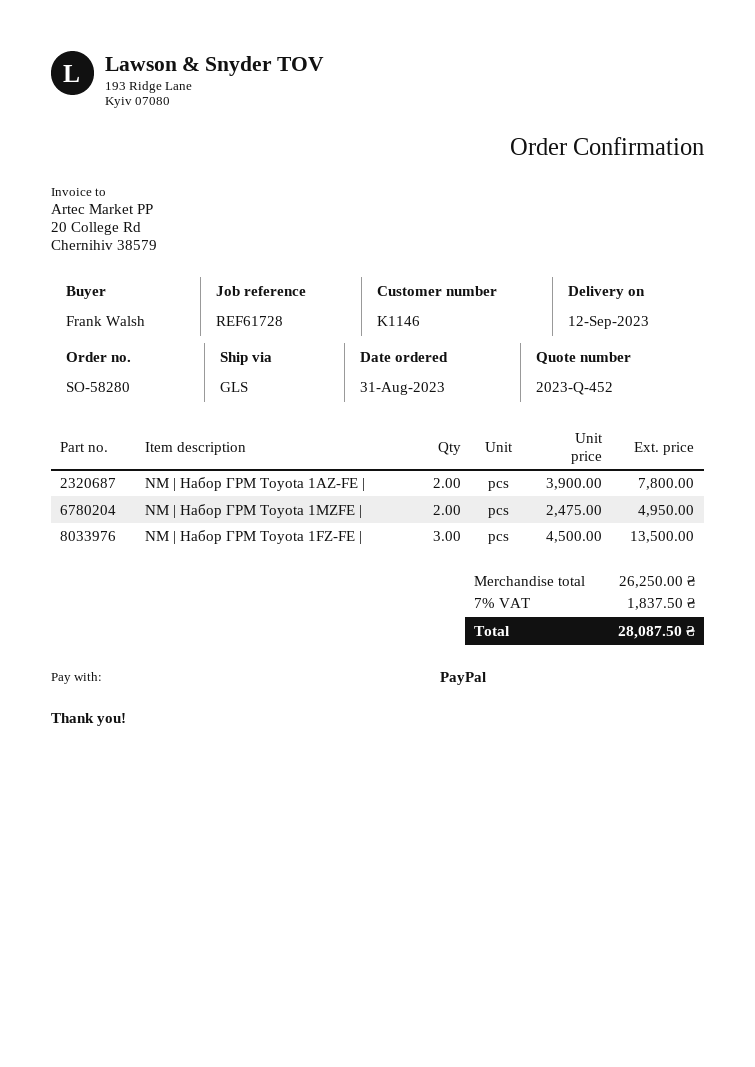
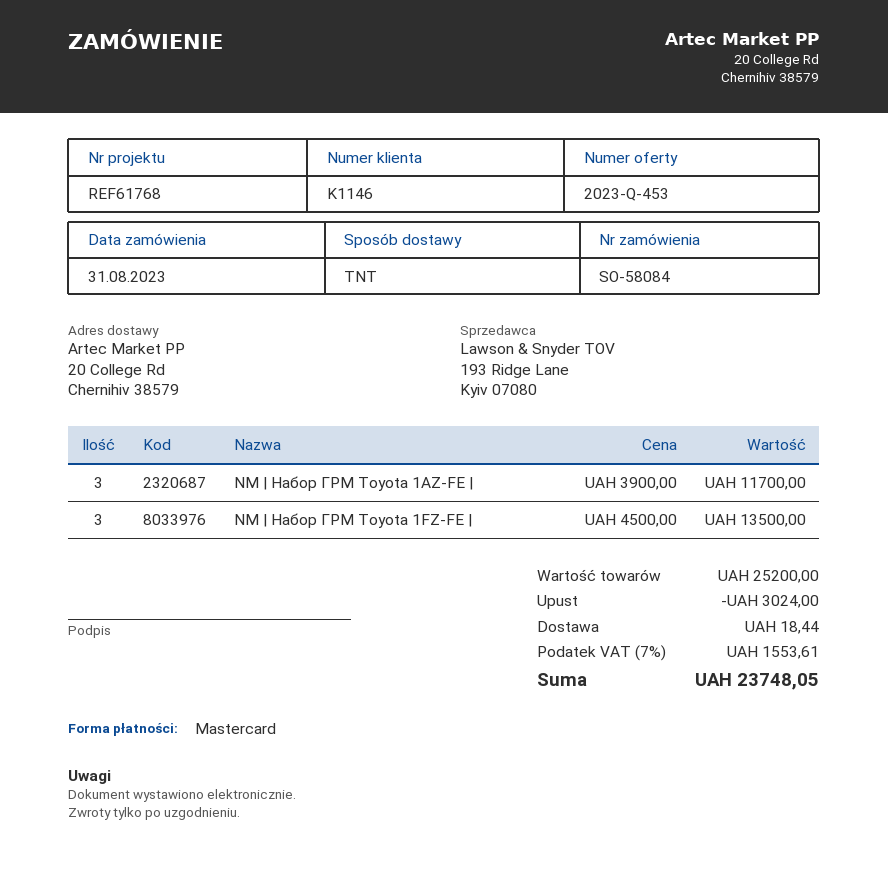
quote number: 2023-Q-452 -> 2023-Q-453
order number: SO-58280 -> SO-58084
reference: REF61728 -> REF61768
payment method: PayPal -> Mastercard
shipping method: GLS -> TNT
NM | Набор ГРМ Toyota 1AZ-FE |: 2 x 3900.00 = 7800.00 -> 3 x 3900.00 = 11700.00
NM | Набор ГРМ Toyota 1MZFE |: 2 x 2475.00 = 4950.00 -> none
subtotal: 26250.00 -> 25200.00
discount: none -> 3024.00
shipping: none -> 18.44
tax: 7% = 1837.50 -> 7% = 1553.61
total: 28087.50 -> 23748.05

